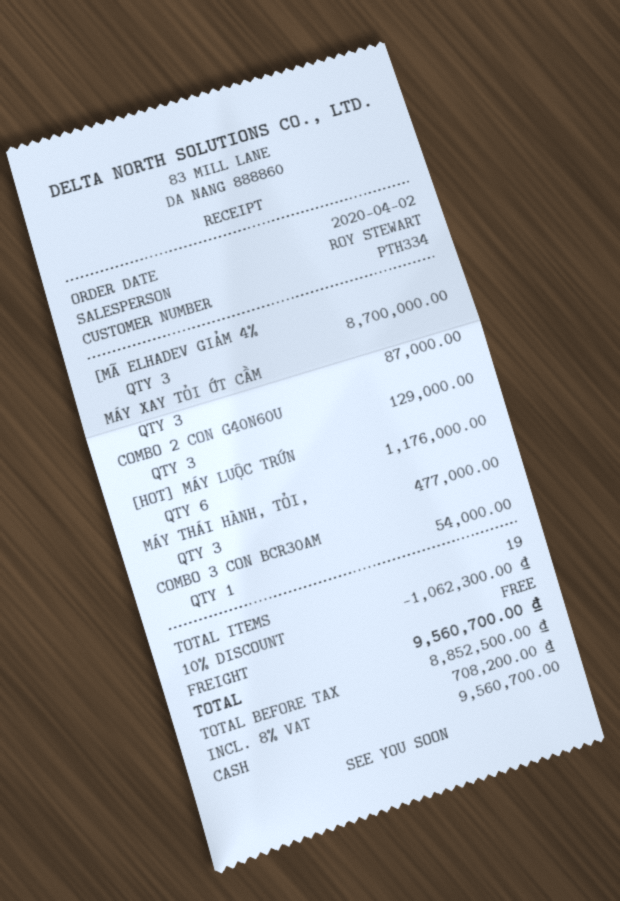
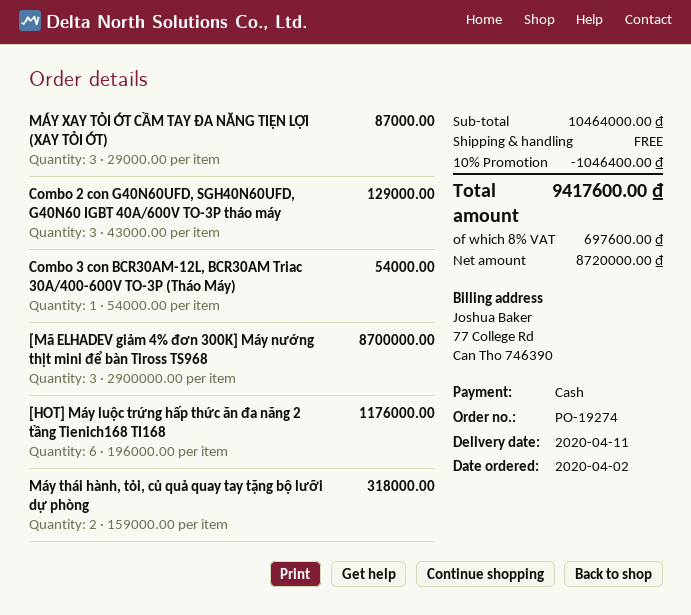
MÁY THÁI HÀNH, TỎI,: 3 for 477000.00 -> 2 for 318000.00
discount: 10% = 1062300.00 -> 10% = 1046400.00
net: 8852500.00 -> 8720000.00
tax: 8% = 708200.00 -> 8% = 697600.00
total: 9560700.00 -> 9417600.00

